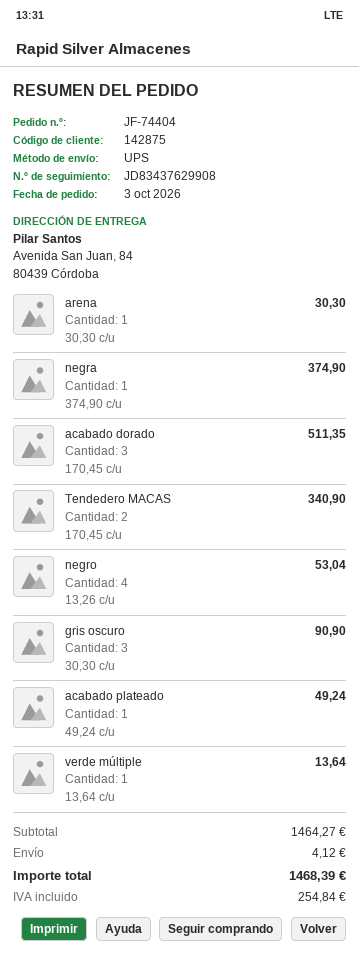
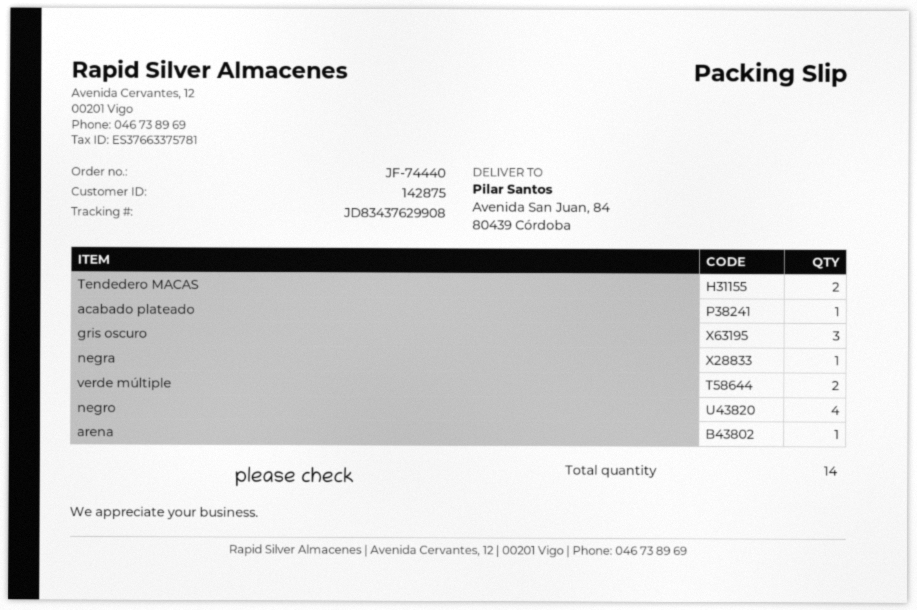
order number: JF-74404 -> JF-74440
acabado dorado: 3 -> none
verde múltiple: 1 -> 2

